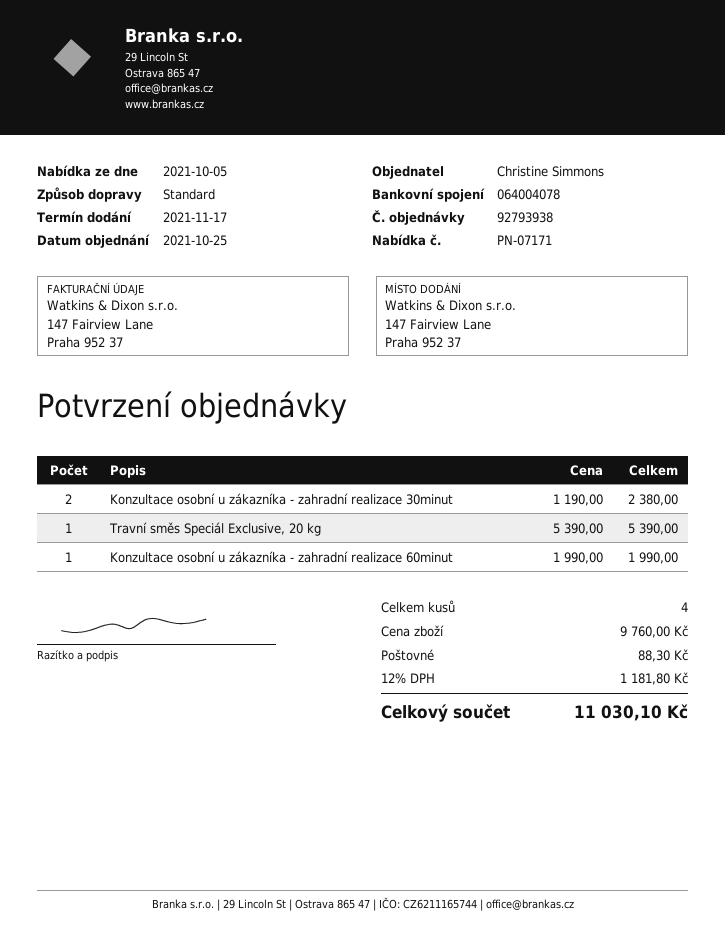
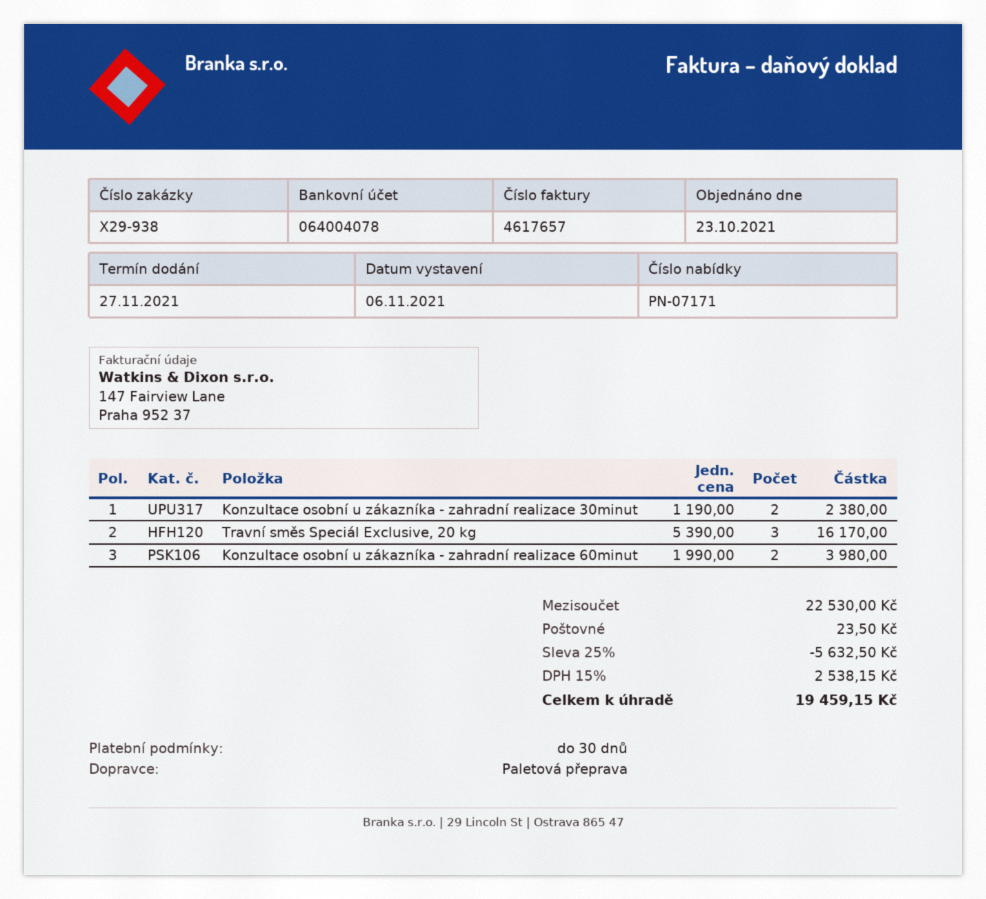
order date: 2021-10-25 -> 2021-10-23
delivery date: 2021-11-17 -> 2021-11-27
shipping method: standard -> pallet freight
Travní směs Speciál Exclusive, 20 kg: 1 x 5390.00 = 5390.00 -> 3 x 5390.00 = 16170.00
Konzultace osobní u zákazníka - zahradní realizace 60minut: 1 x 1990.00 = 1990.00 -> 2 x 1990.00 = 3980.00
subtotal: 9760.00 -> 22530.00
discount: none -> 25% = 5632.50
shipping: 88.30 -> 23.50
tax: 12% = 1181.80 -> 15% = 2538.15
total: 11030.10 -> 19459.15

